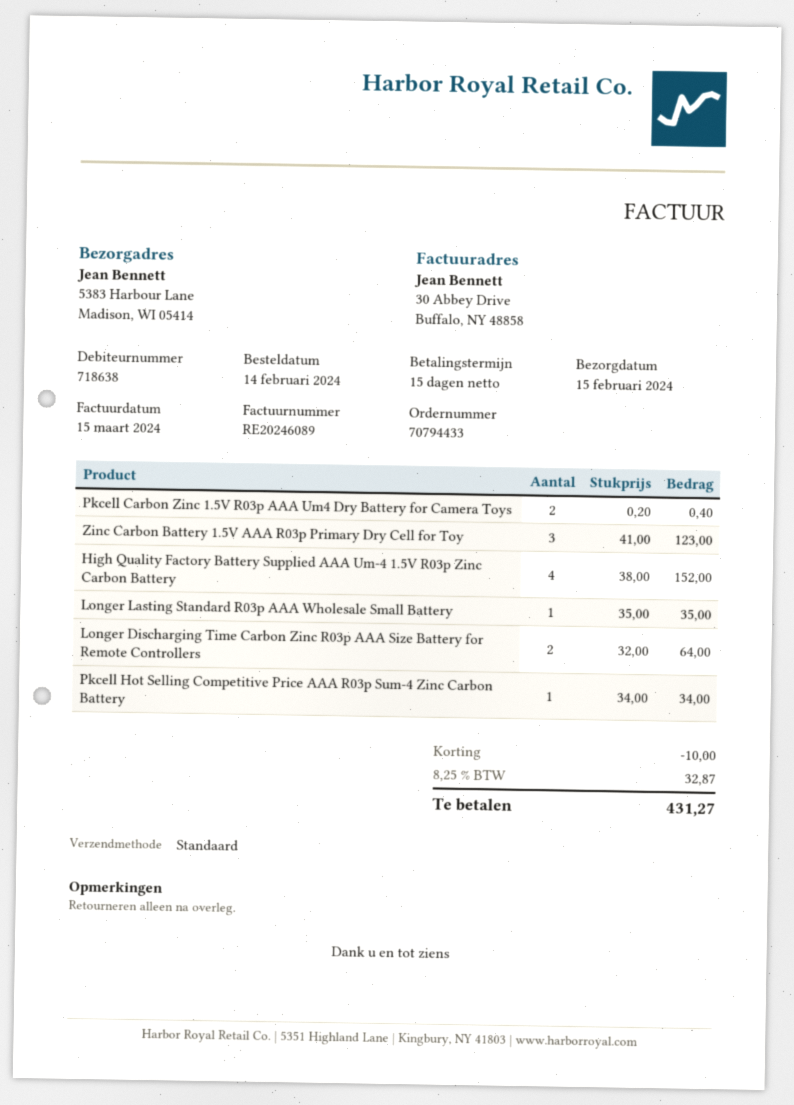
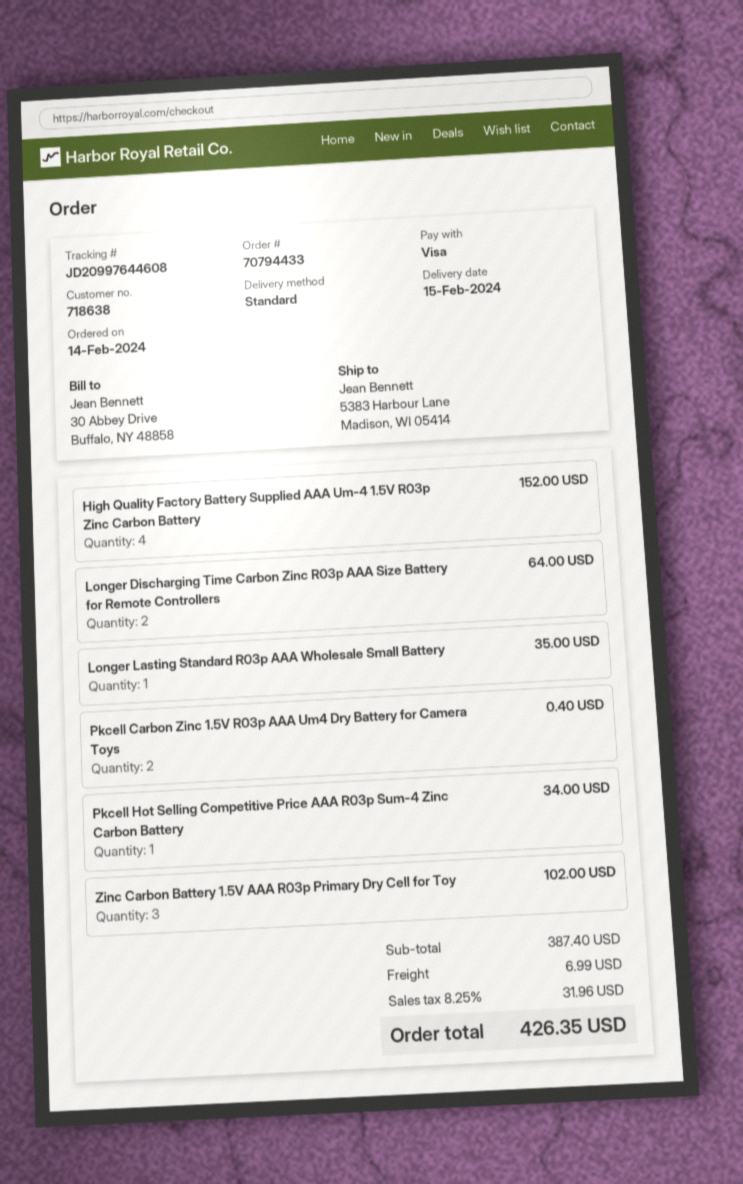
Zinc Carbon Battery 1.5V AAA R03p Primary Dry Cell for Toy: 3 for 123.00 -> 3 for 102.00
discount: 10.00 -> none
shipping: none -> 6.99
tax: 8.25% = 32.87 -> 8.25% = 31.96
total: 431.27 -> 426.35

